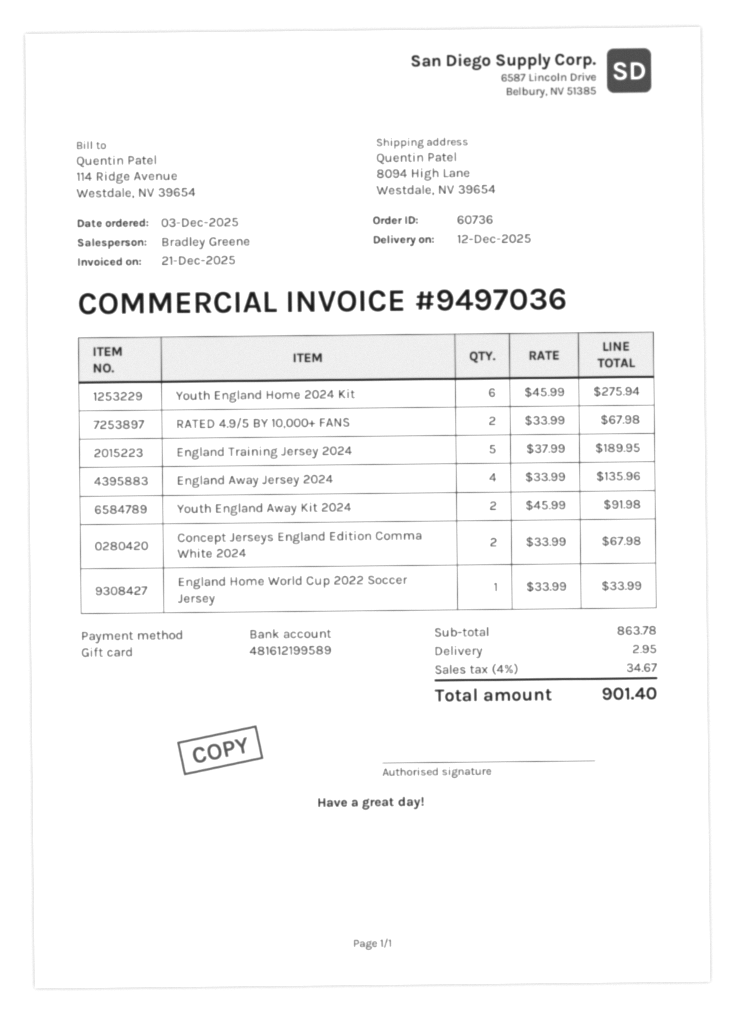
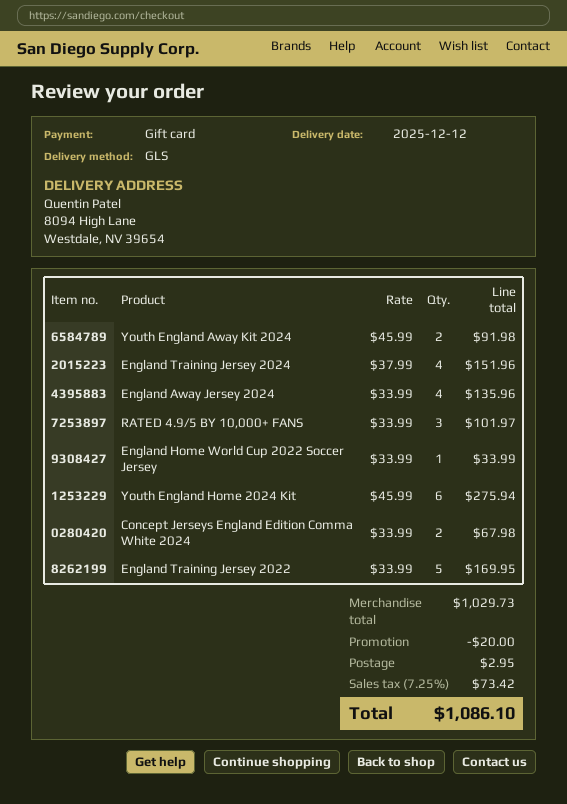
RATED 4.9/5 BY 10,000+ FANS: 2 x 33.99 = 67.98 -> 3 x 33.99 = 101.97
England Training Jersey 2024: 5 x 37.99 = 189.95 -> 4 x 37.99 = 151.96
England Training Jersey 2022: none -> 5 x 33.99 = 169.95
subtotal: 863.78 -> 1029.73
discount: none -> 20.00
tax: 4% = 34.67 -> 7.25% = 73.42
total: 901.40 -> 1086.10

